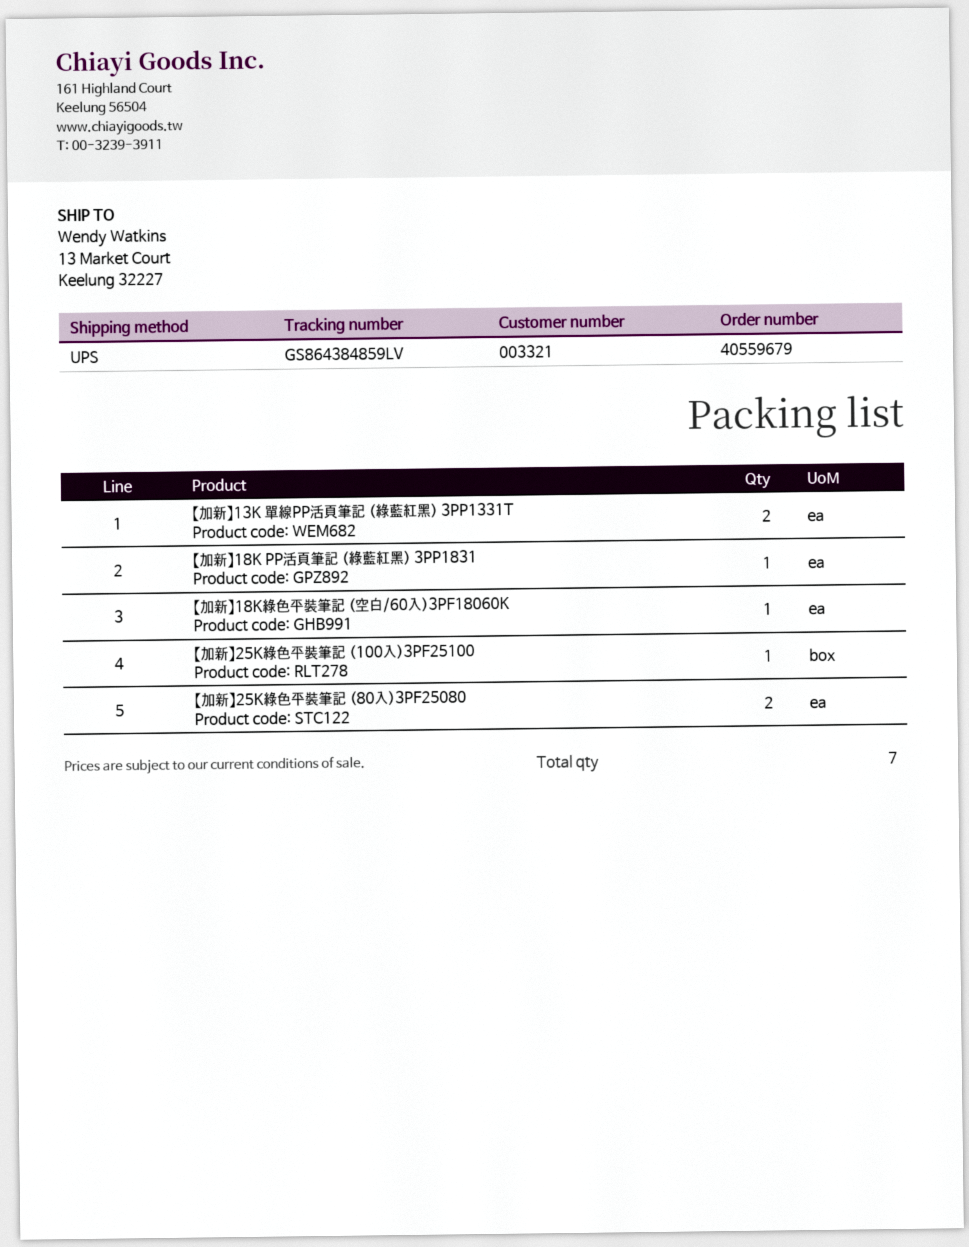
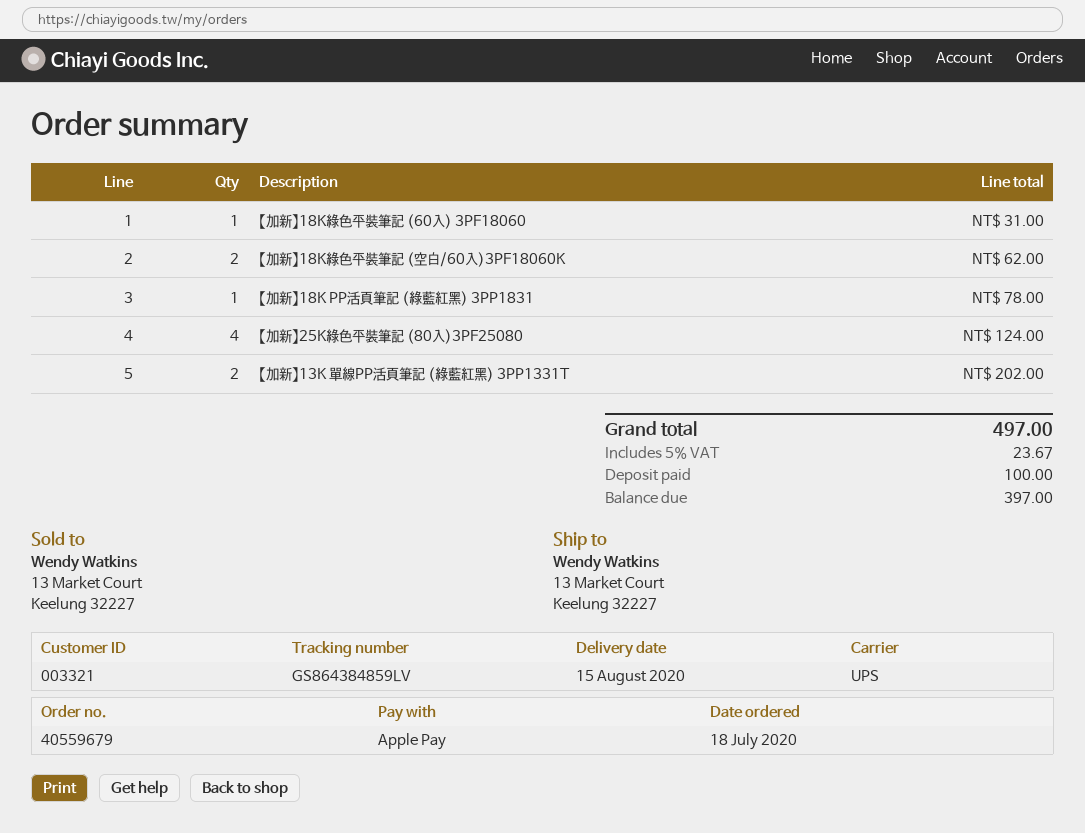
【加新】18K綠色平裝筆記 (空白/60入)3PF18060K: 1 -> 2
【加新】25K綠色平裝筆記 (100入)3PF25100: 1 -> none
【加新】25K綠色平裝筆記 (80入)3PF25080: 2 -> 4
【加新】18K綠色平裝筆記 (60入) 3PF18060: none -> 1

